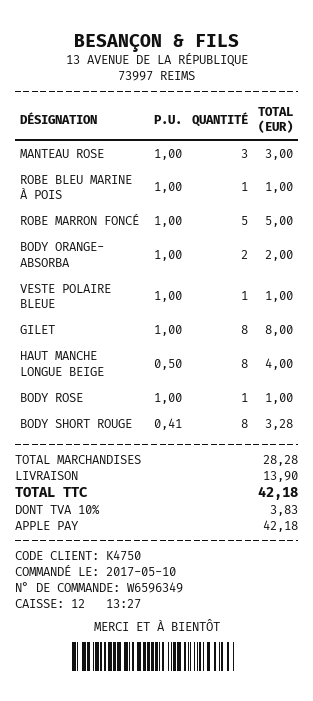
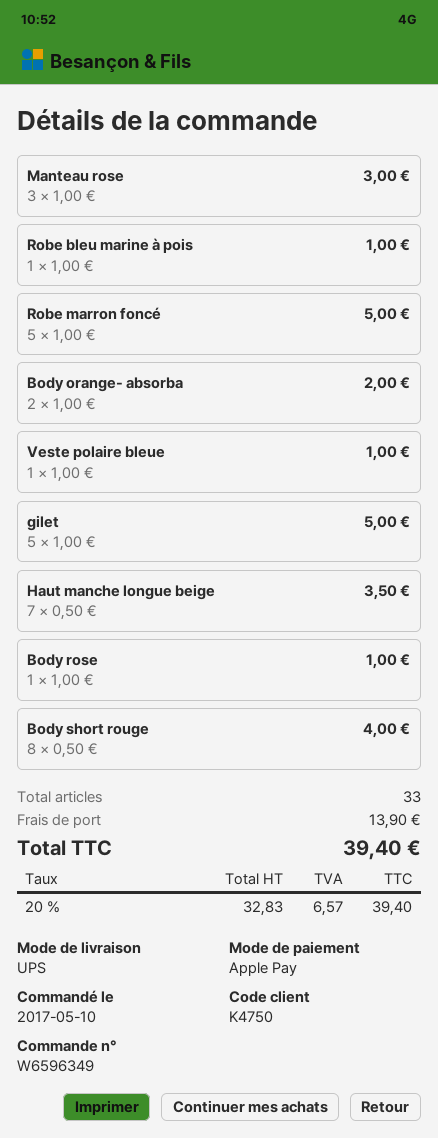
GILET: 8 x 1.00 = 8.00 -> 5 x 1.00 = 5.00
HAUT MANCHE LONGUE BEIGE: 8 x 0.50 = 4.00 -> 7 x 0.50 = 3.50
BODY SHORT ROUGE: 8 x 0.41 = 3.28 -> 8 x 0.50 = 4.00
tax: 10% = 3.83 -> 20% = 6.57
total: 42.18 -> 39.40

